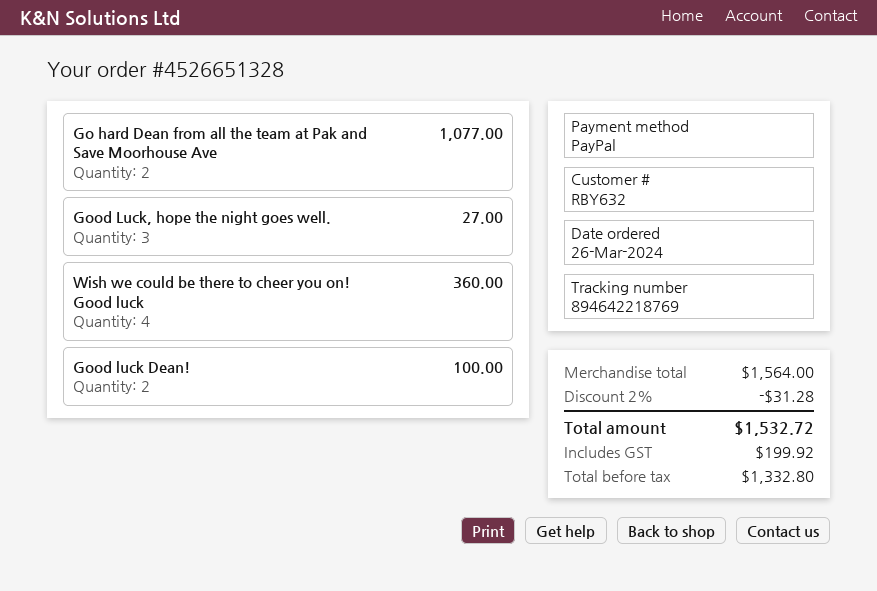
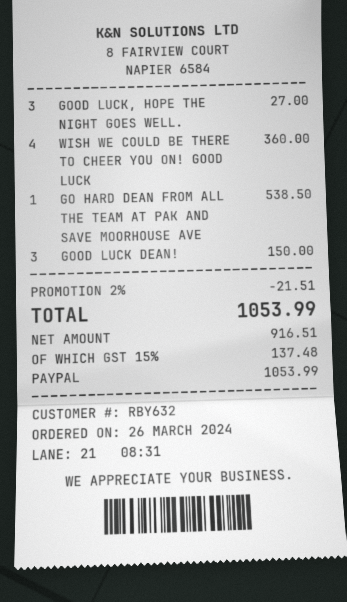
Go hard Dean from all the team at Pak and Save Moorhouse Ave: 2 for 1077.00 -> 1 for 538.50
Good luck Dean!: 2 for 100.00 -> 3 for 150.00
discount: 2% = 31.28 -> 2% = 21.51
net: 1332.80 -> 916.51
tax: 199.92 -> 137.48
total: 1532.72 -> 1053.99

